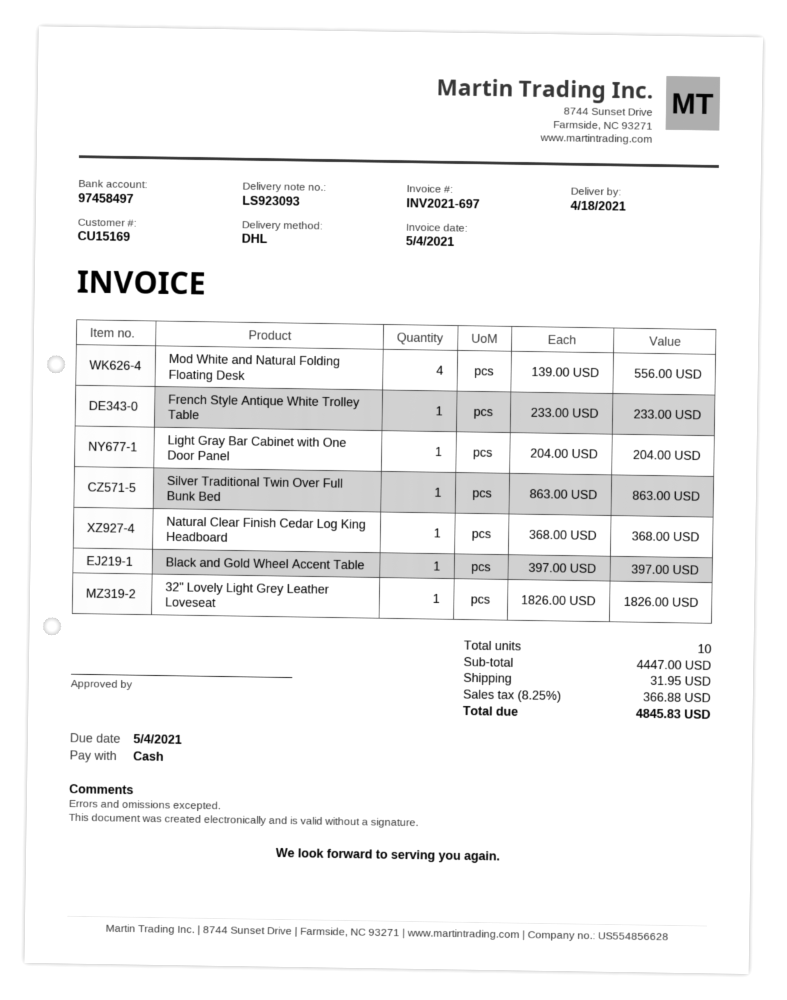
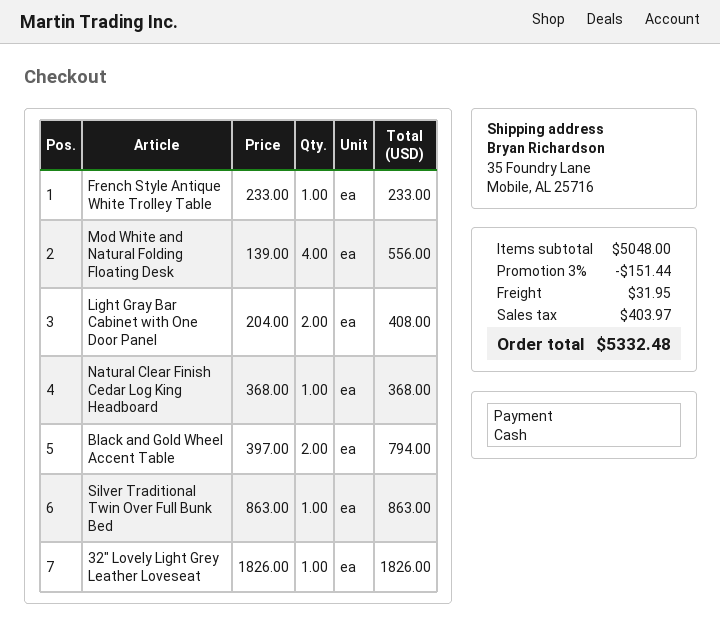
Light Gray Bar Cabinet with One Door Panel: 1 x 204.00 = 204.00 -> 2 x 204.00 = 408.00
Black and Gold Wheel Accent Table: 1 x 397.00 = 397.00 -> 2 x 397.00 = 794.00
subtotal: 4447.00 -> 5048.00
discount: none -> 3% = 151.44
tax: 366.88 -> 403.97
total: 4845.83 -> 5332.48

